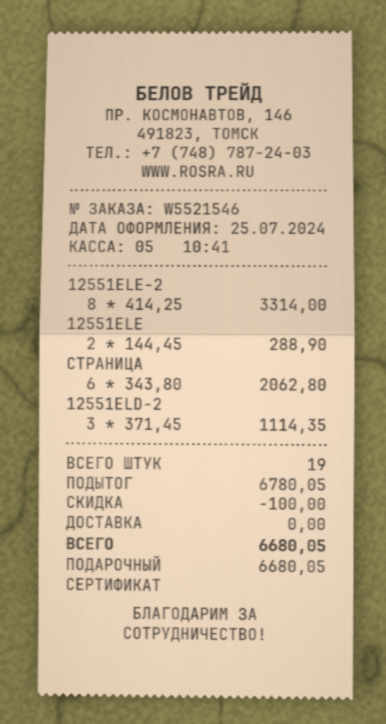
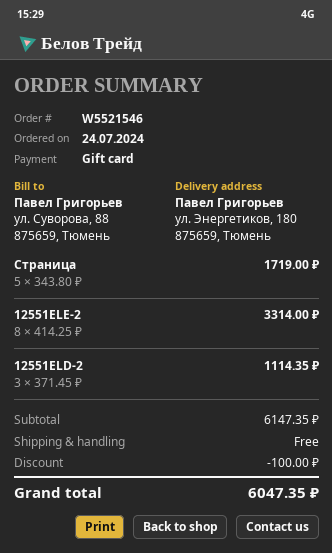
order date: 2024-07-25 -> 2024-07-24
12551ELE: 2 x 144.45 = 288.90 -> none
СТРАНИЦА: 6 x 343.80 = 2062.80 -> 5 x 343.80 = 1719.00
subtotal: 6780.05 -> 6147.35
total: 6680.05 -> 6047.35

